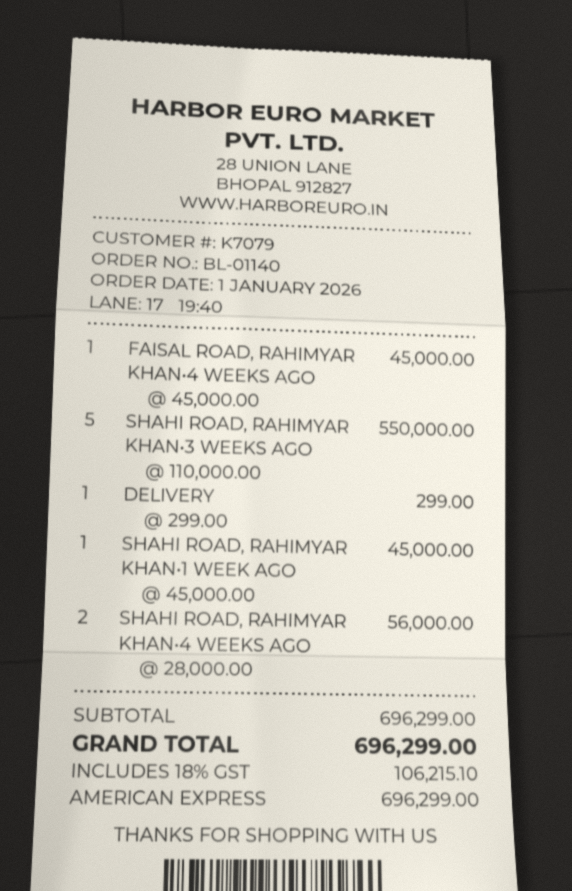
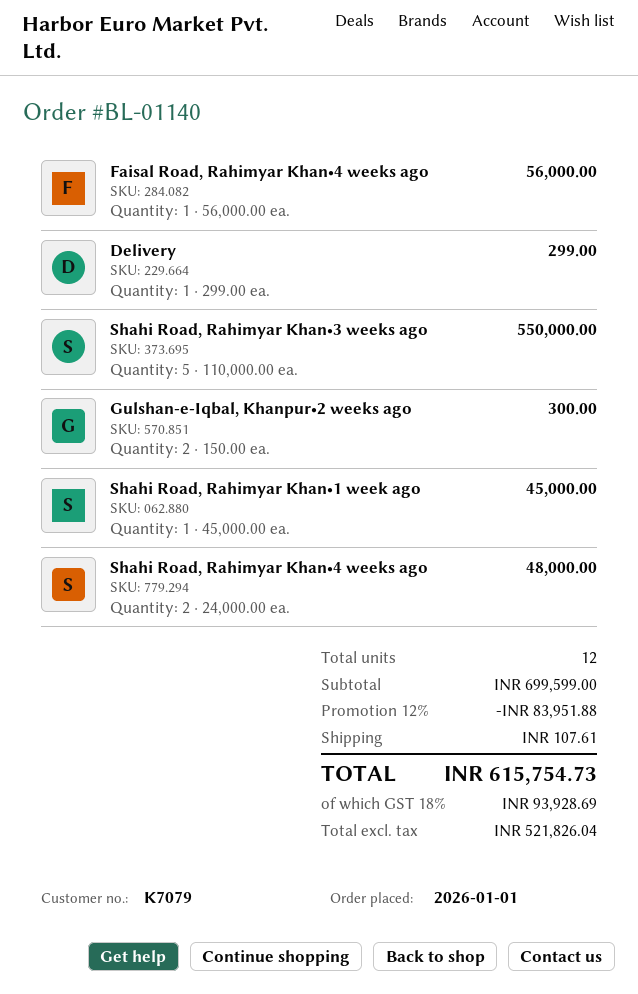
FAISAL ROAD, RAHIMYAR KHAN•4 WEEKS AGO: 1 x 45000.00 = 45000.00 -> 1 x 56000.00 = 56000.00
SHAHI ROAD, RAHIMYAR KHAN•4 WEEKS AGO: 2 x 28000.00 = 56000.00 -> 2 x 24000.00 = 48000.00
Gulshan-e-Iqbal, Khanpur•2 weeks ago: none -> 2 x 150.00 = 300.00
subtotal: 696299.00 -> 699599.00
discount: none -> 12% = 83951.88
shipping: none -> 107.61
tax: 18% = 106215.10 -> 18% = 93928.69
total: 696299.00 -> 615754.73

